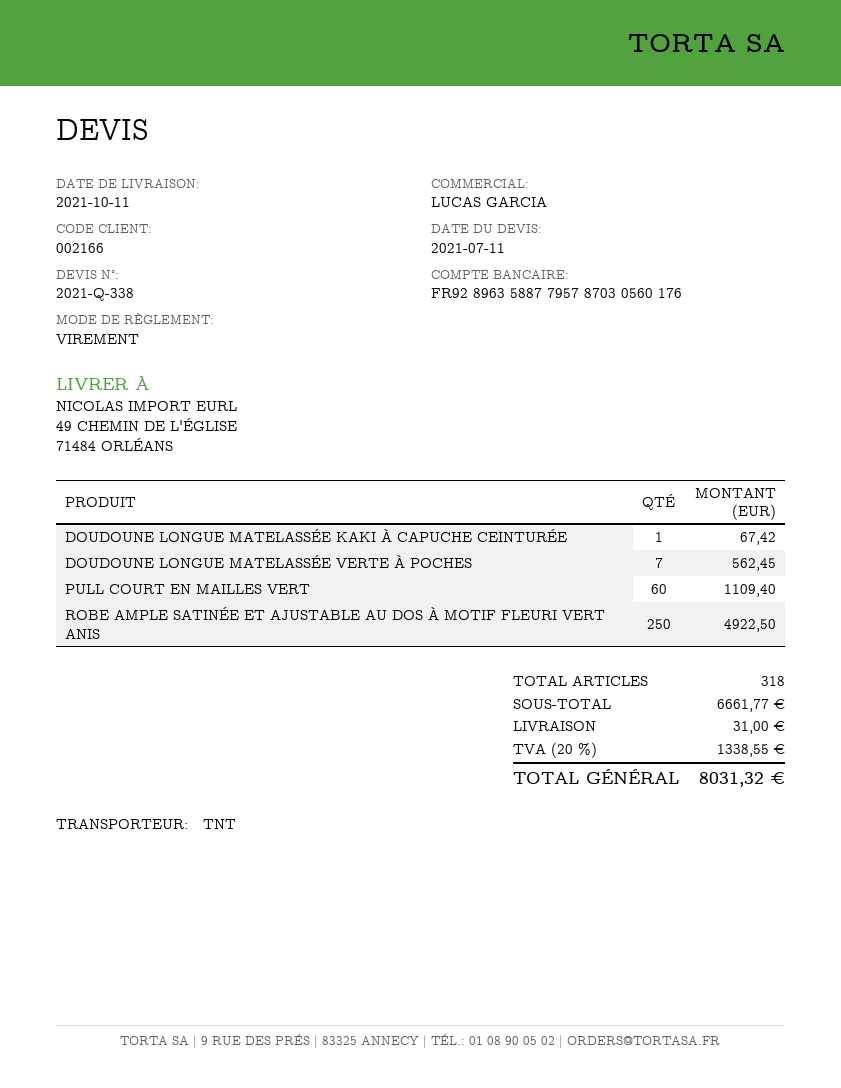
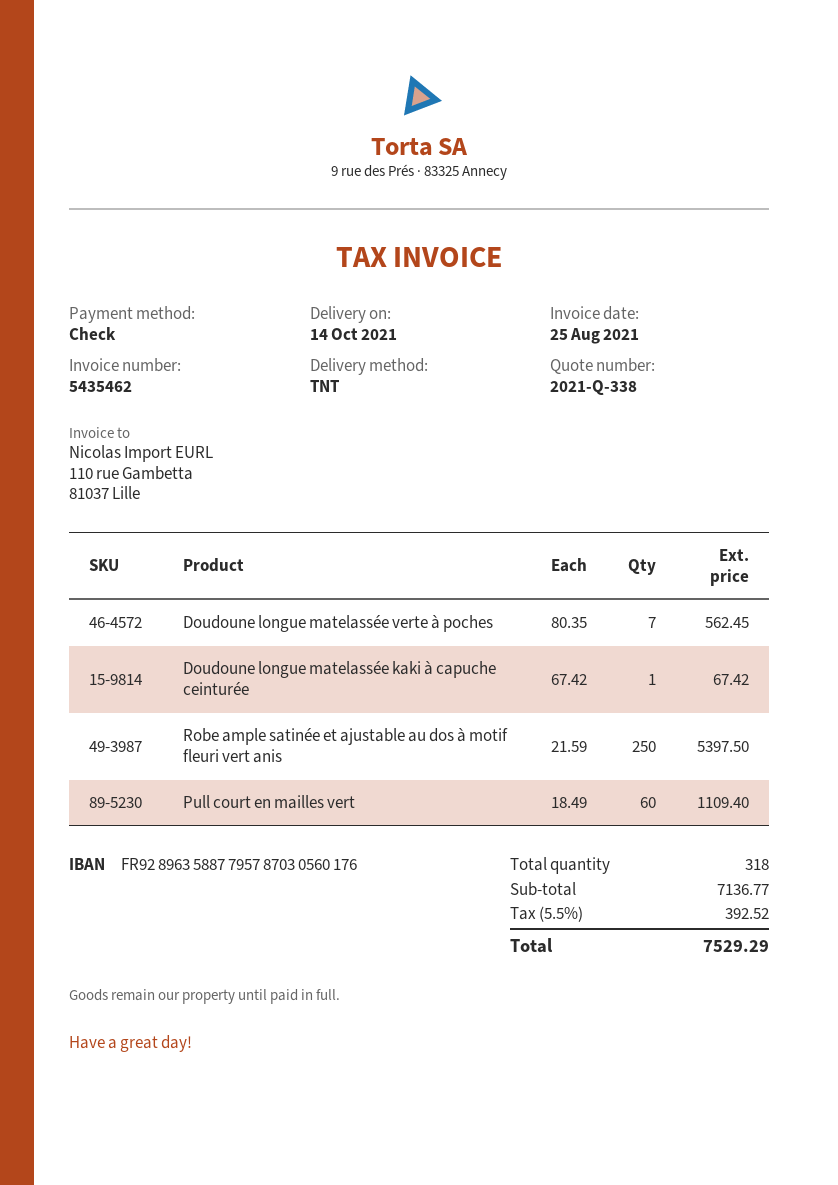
delivery date: 2021-10-11 -> 2021-10-14
payment method: bank transfer -> cheque
ROBE AMPLE SATINÉE ET AJUSTABLE AU DOS À MOTIF FLEURI VERT ANIS: 250 for 4922.50 -> 250 for 5397.50
subtotal: 6661.77 -> 7136.77
shipping: 31.00 -> none
tax: 20% = 1338.55 -> 5.5% = 392.52
total: 8031.32 -> 7529.29

